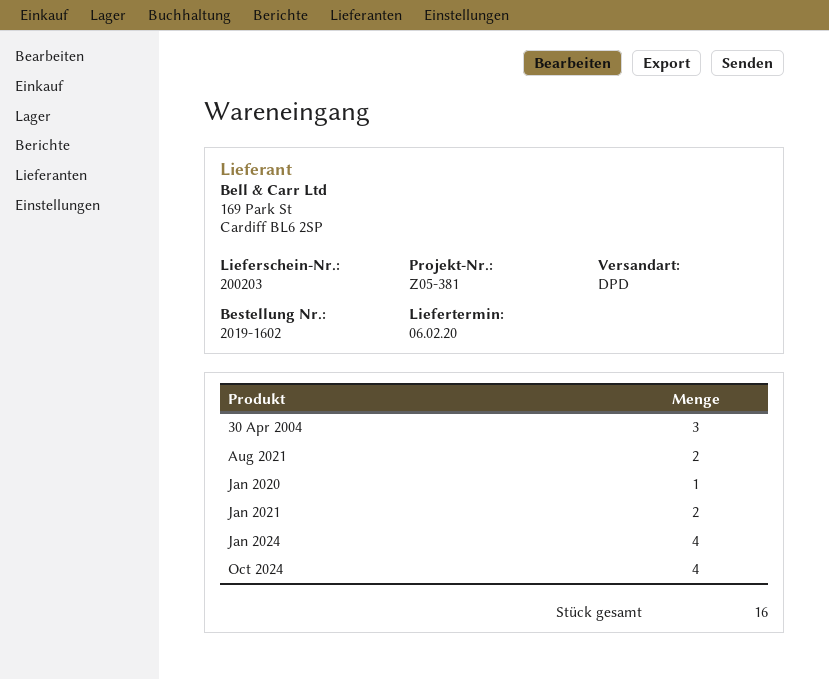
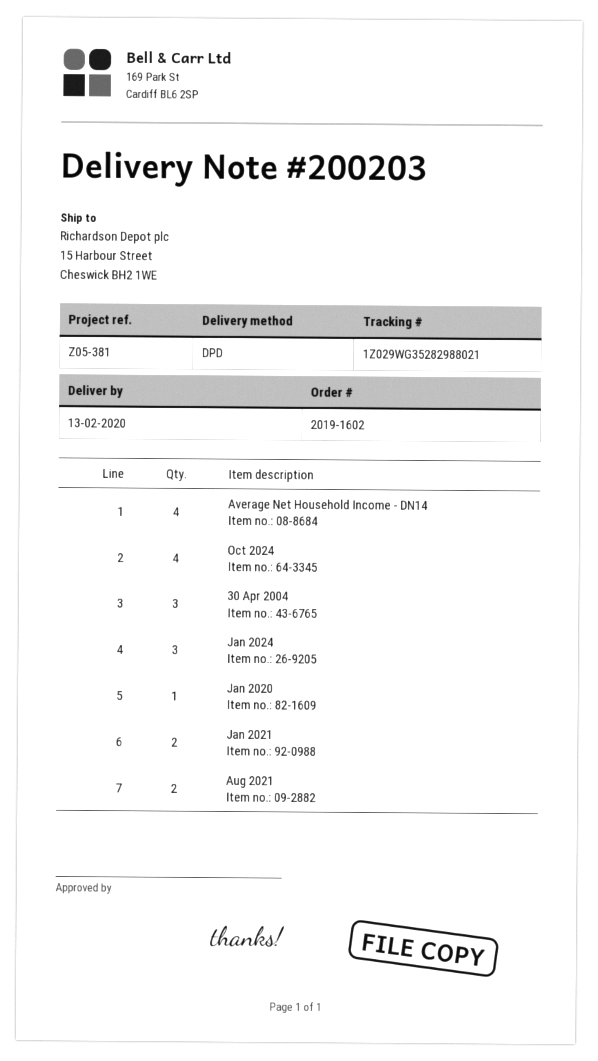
delivery date: 2020-02-06 -> 2020-02-13
Jan 2024: 4 -> 3
Average Net Household Income - DN14: none -> 4

